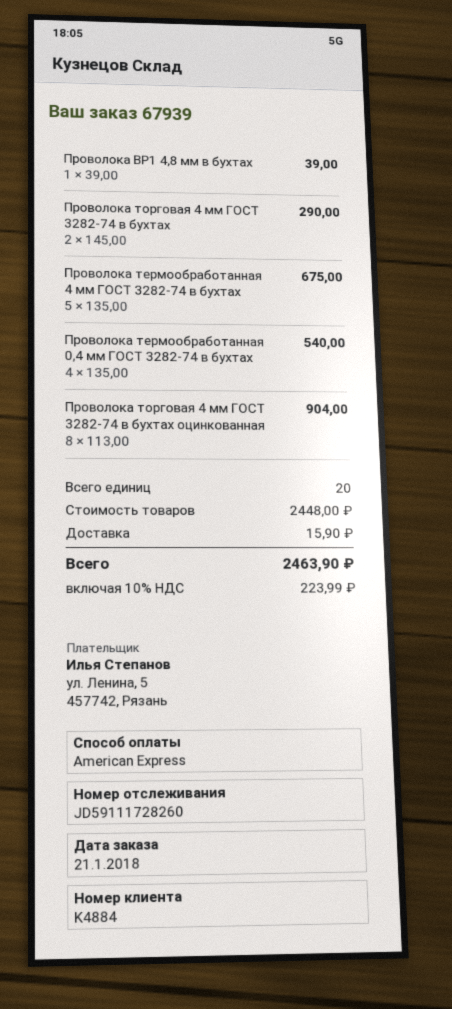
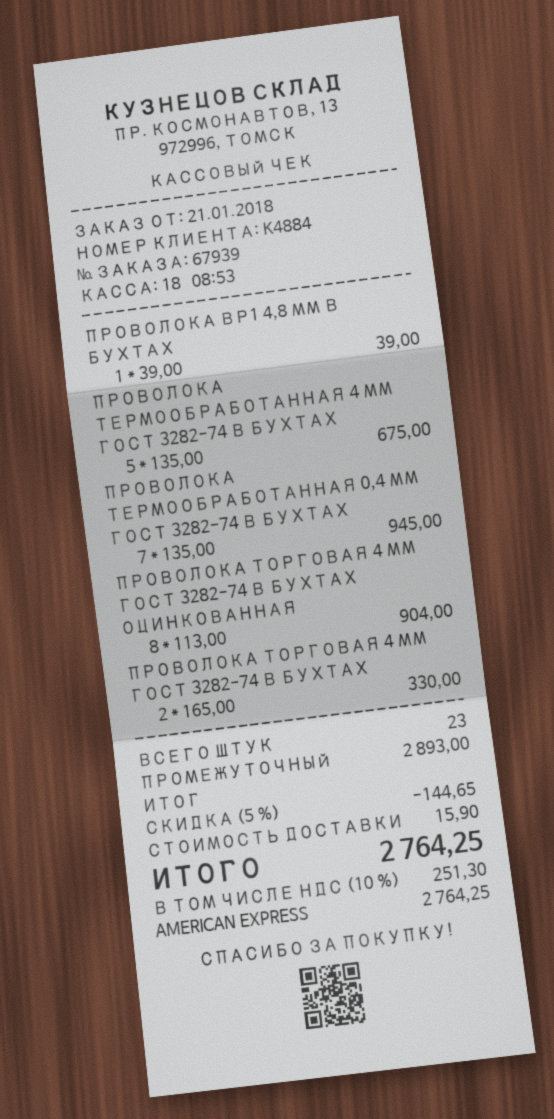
Проволока торговая 4 мм ГОСТ 3282-74 в бухтах: 2 x 145.00 = 290.00 -> 2 x 165.00 = 330.00
Проволока термообработанная 0,4 мм ГОСТ 3282-74 в бухтах: 4 x 135.00 = 540.00 -> 7 x 135.00 = 945.00
total quantity: 20 -> 23
subtotal: 2448.00 -> 2893.00
discount: none -> 5% = 144.65
tax: 10% = 223.99 -> 10% = 251.30
total: 2463.90 -> 2764.25

